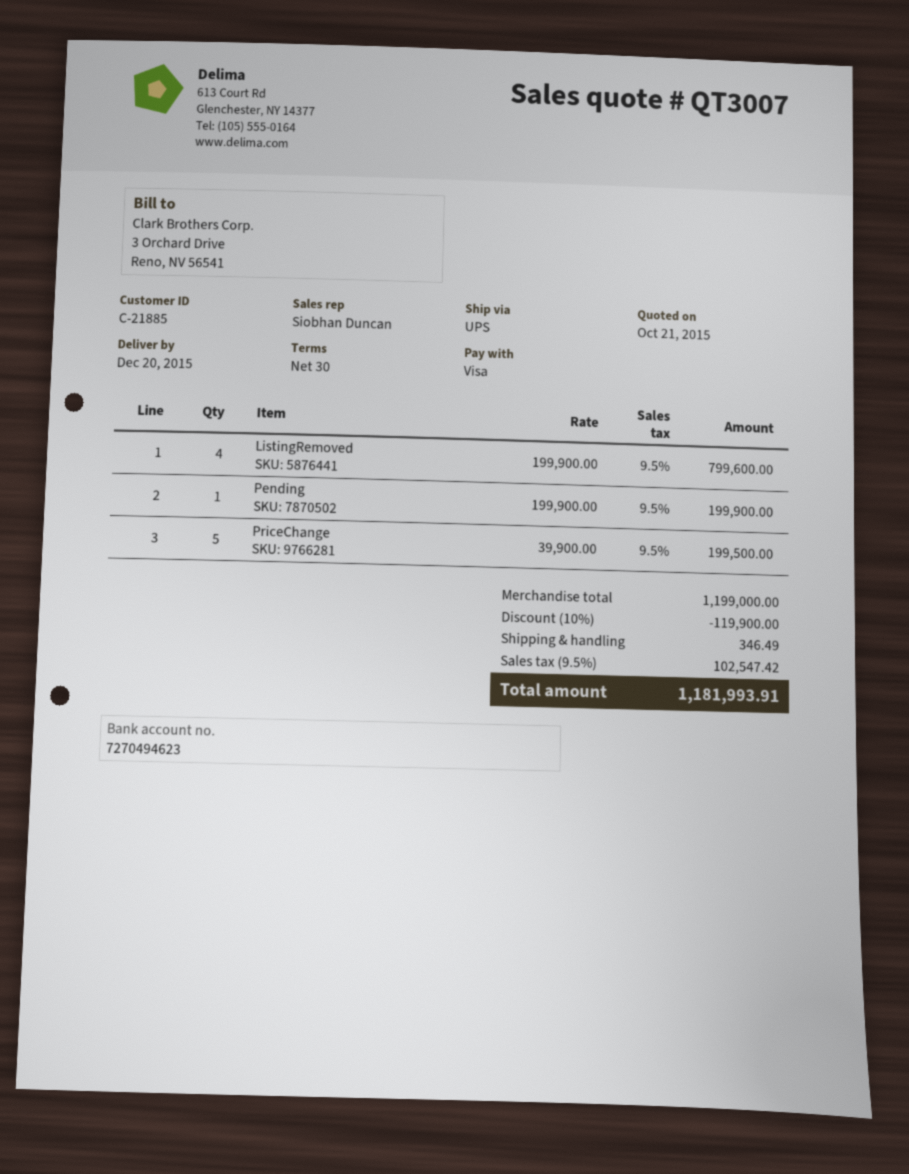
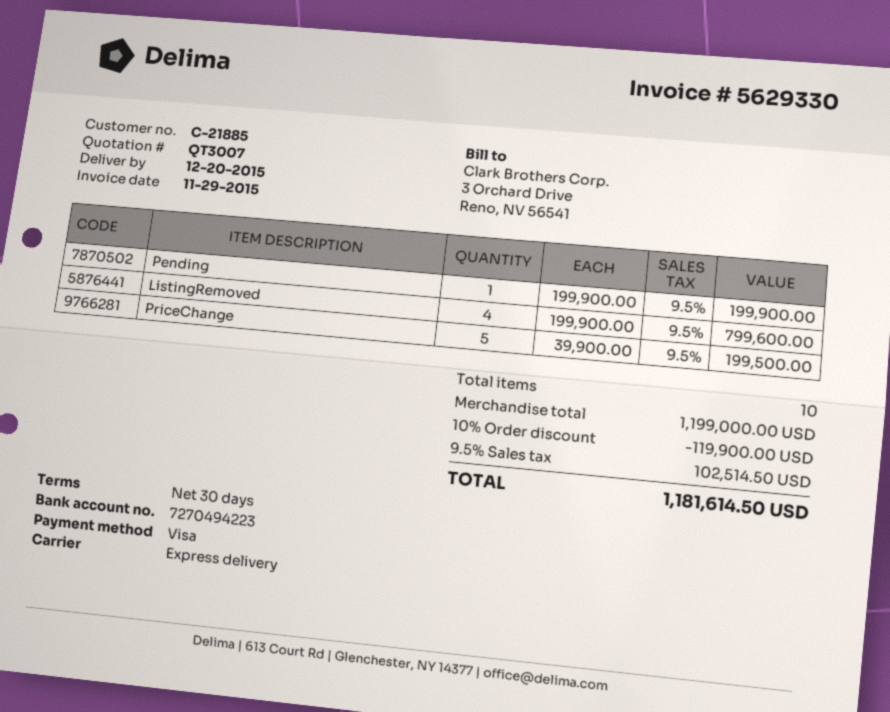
bank account: 7270494623 -> 7270494223
shipping method: UPS -> express
shipping: 346.49 -> none
tax: 9.5% = 102547.42 -> 9.5% = 102514.50
total: 1181993.91 -> 1181614.50

